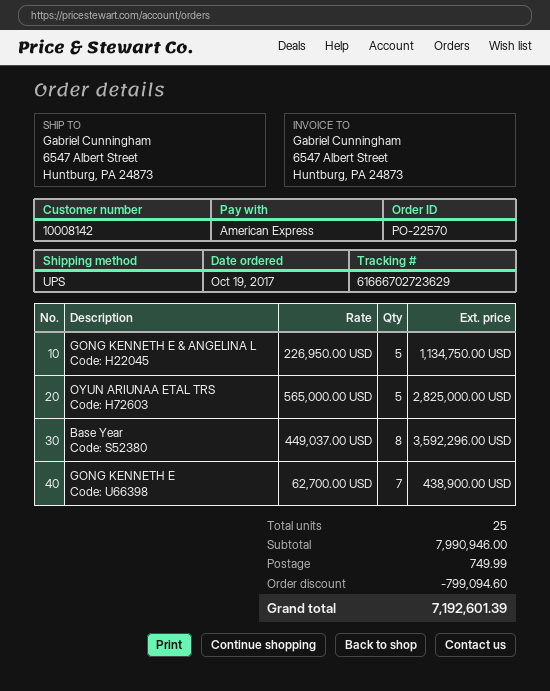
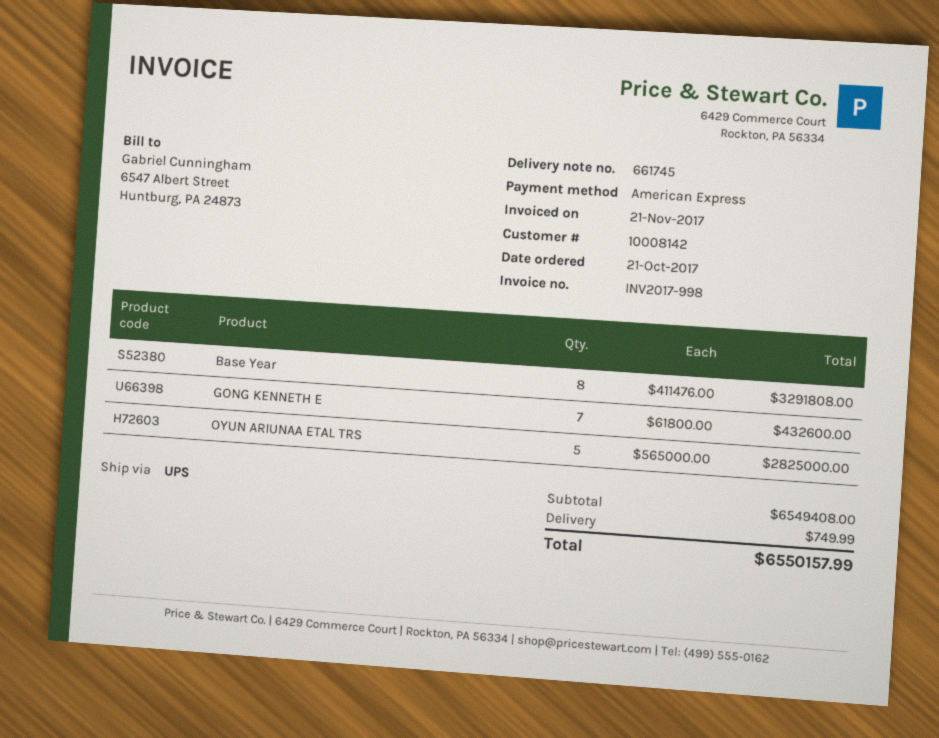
order date: 2017-10-19 -> 2017-10-21
GONG KENNETH E & ANGELINA L: 5 x 226950.00 = 1134750.00 -> none
Base Year: 8 x 449037.00 = 3592296.00 -> 8 x 411476.00 = 3291808.00
GONG KENNETH E: 7 x 62700.00 = 438900.00 -> 7 x 61800.00 = 432600.00
subtotal: 7990946.00 -> 6549408.00
discount: 799094.60 -> none
total: 7192601.39 -> 6550157.99

